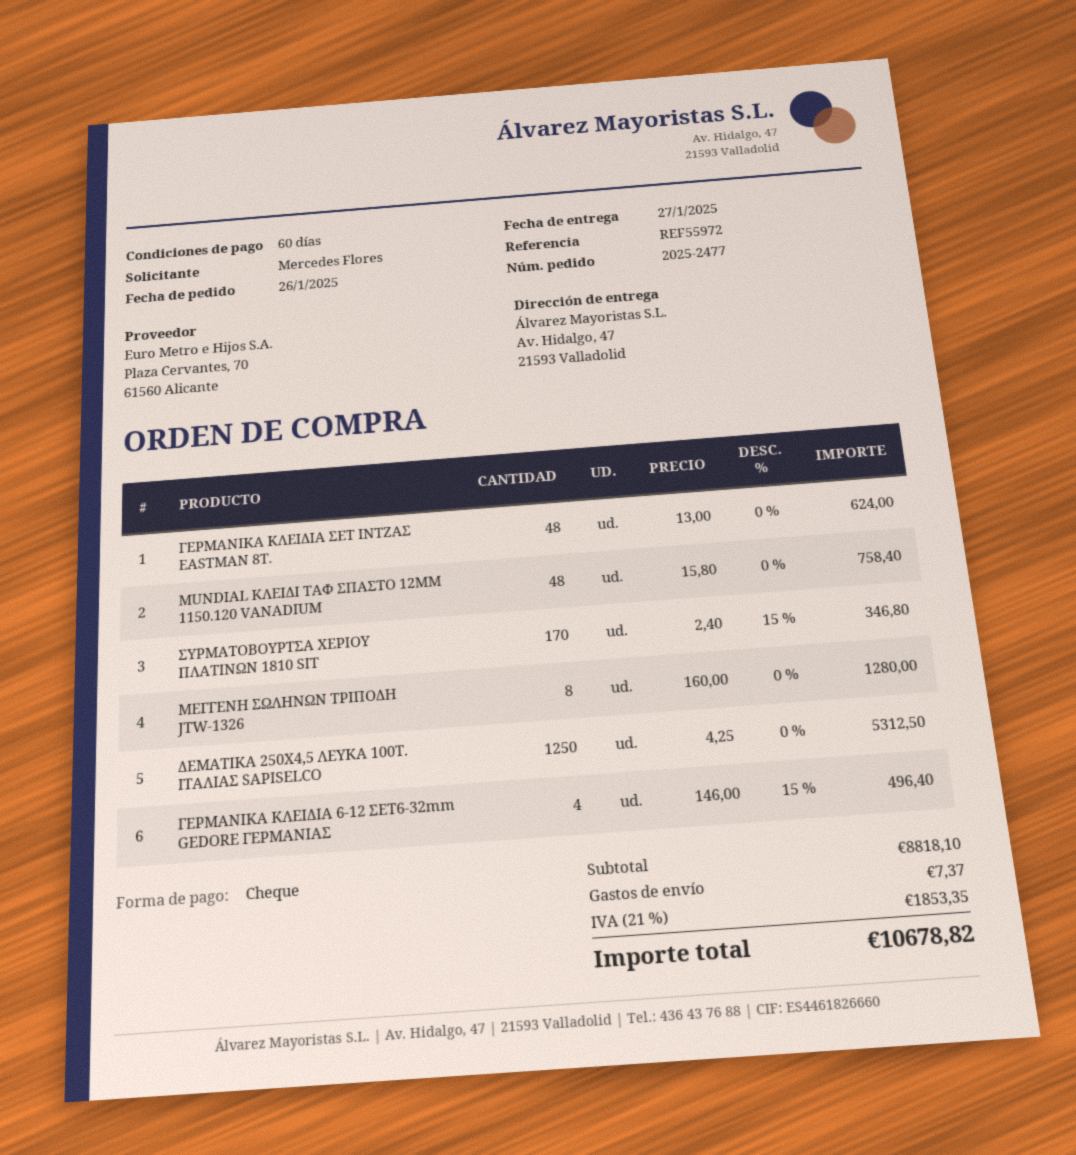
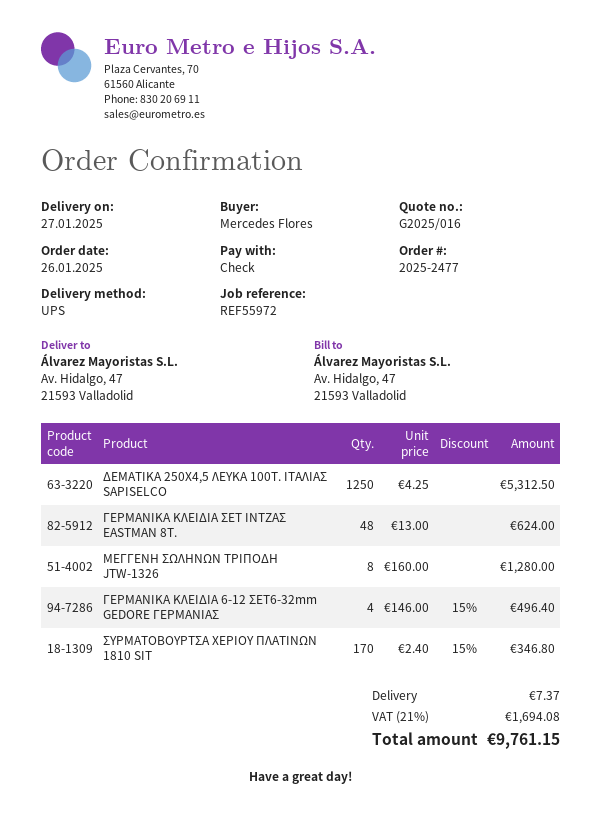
MUNDIAL ΚΛΕΙΔΙ ΤΑΦ ΣΠΑΣΤΟ 12ΜΜ 1150.120 VANADIUM: 48 x 15.80 = 758.40 -> none
tax: 21% = 1853.35 -> 21% = 1694.08
total: 10678.82 -> 9761.15

